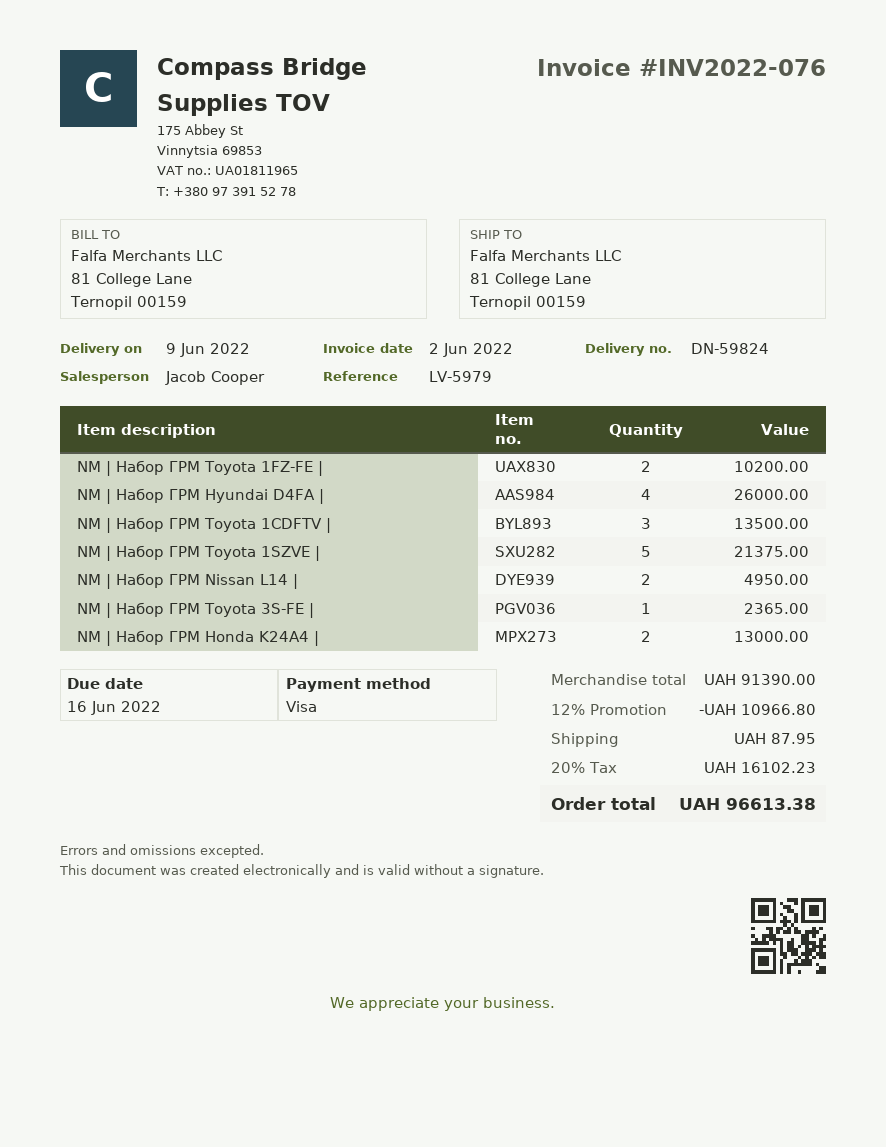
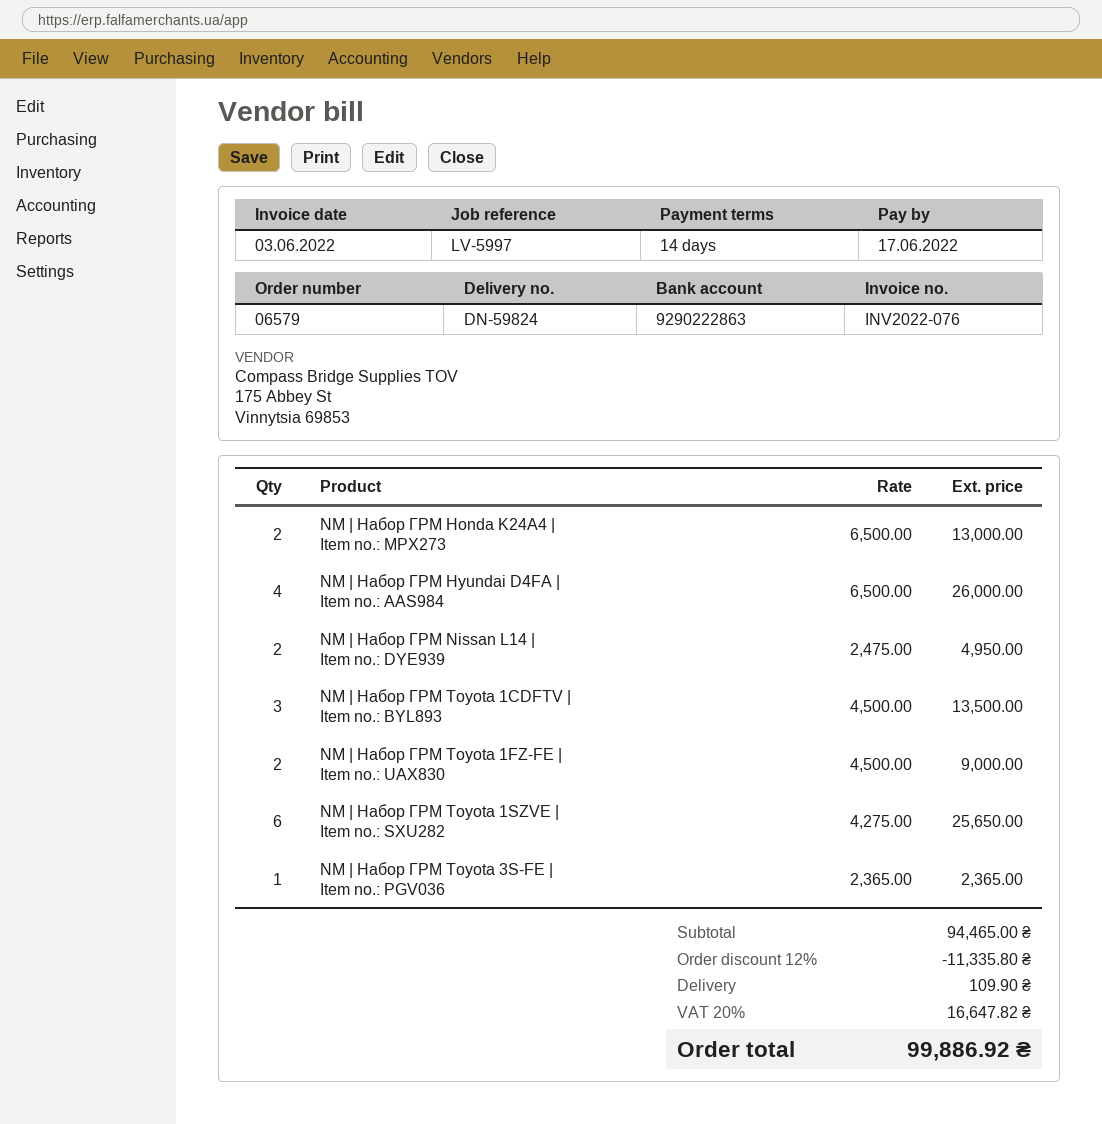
invoice date: 2022-06-02 -> 2022-06-03
due date: 2022-06-16 -> 2022-06-17
reference: LV-5979 -> LV-5997
NM | Набор ГРМ Toyota 1FZ-FE |: 2 for 10200.00 -> 2 for 9000.00
NM | Набор ГРМ Toyota 1SZVE |: 5 for 21375.00 -> 6 for 25650.00
subtotal: 91390.00 -> 94465.00
discount: 12% = 10966.80 -> 12% = 11335.80
shipping: 87.95 -> 109.90
tax: 20% = 16102.23 -> 20% = 16647.82
total: 96613.38 -> 99886.92

